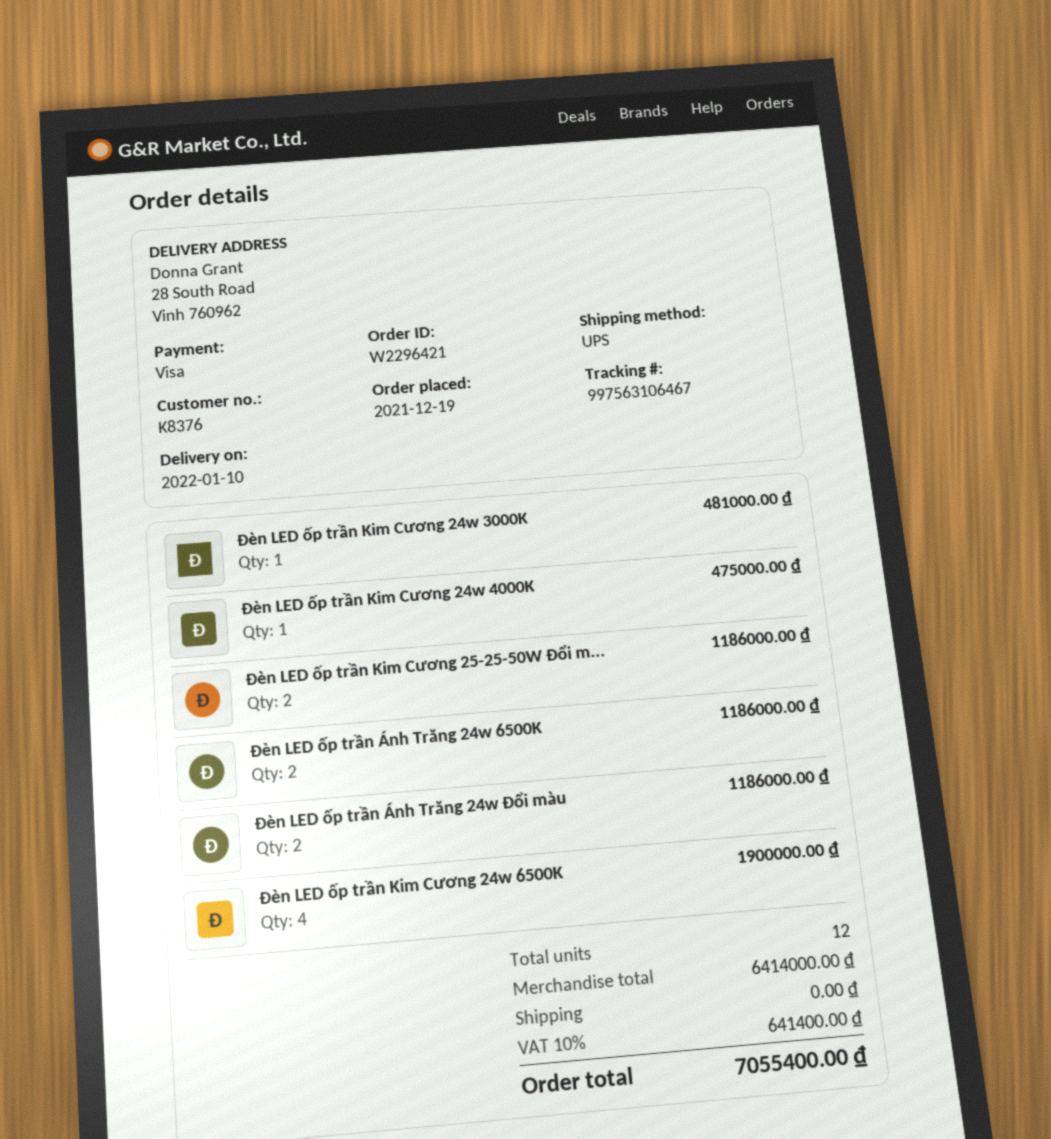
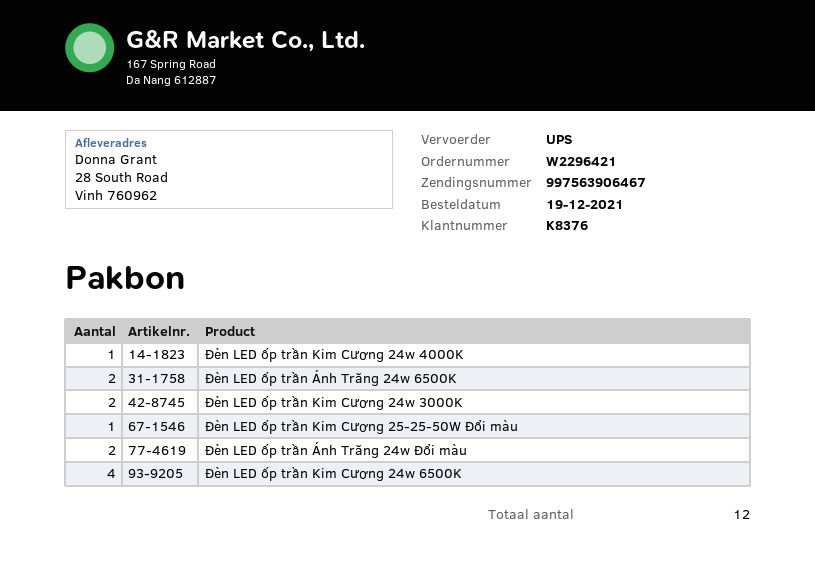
tracking number: 997563106467 -> 997563906467
Đèn LED ốp trần Kim Cương 24w 3000K: 1 -> 2
Đèn LED ốp trần Kim Cương 25-25-50W Đổi m...: 2 -> 1

